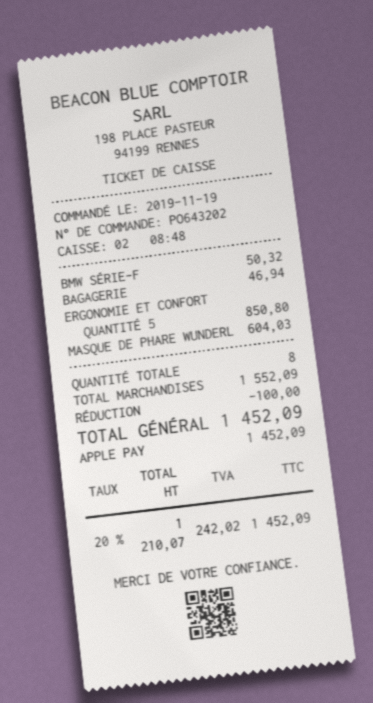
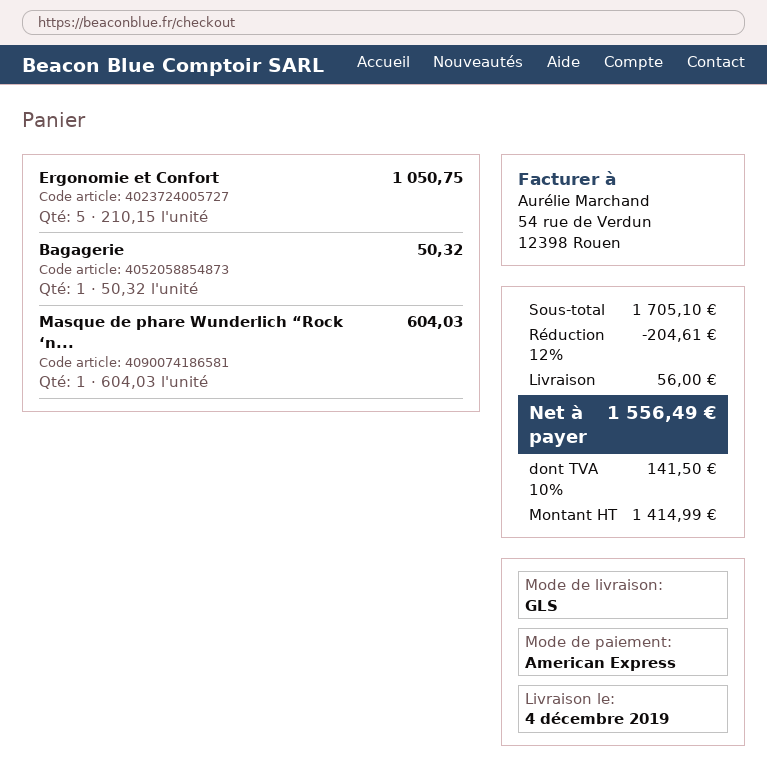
payment method: Apple Pay -> American Express
BMW SÉRIE-F: 1 for 50.32 -> none
BAGAGERIE: 1 for 46.94 -> 1 for 50.32
ERGONOMIE ET CONFORT: 5 for 850.80 -> 5 for 1050.75
subtotal: 1552.09 -> 1705.10
discount: 100.00 -> 204.61
shipping: none -> 56.00
net: 1210.07 -> 1414.99
tax: 20% = 242.02 -> 10% = 141.50
total: 1452.09 -> 1556.49

